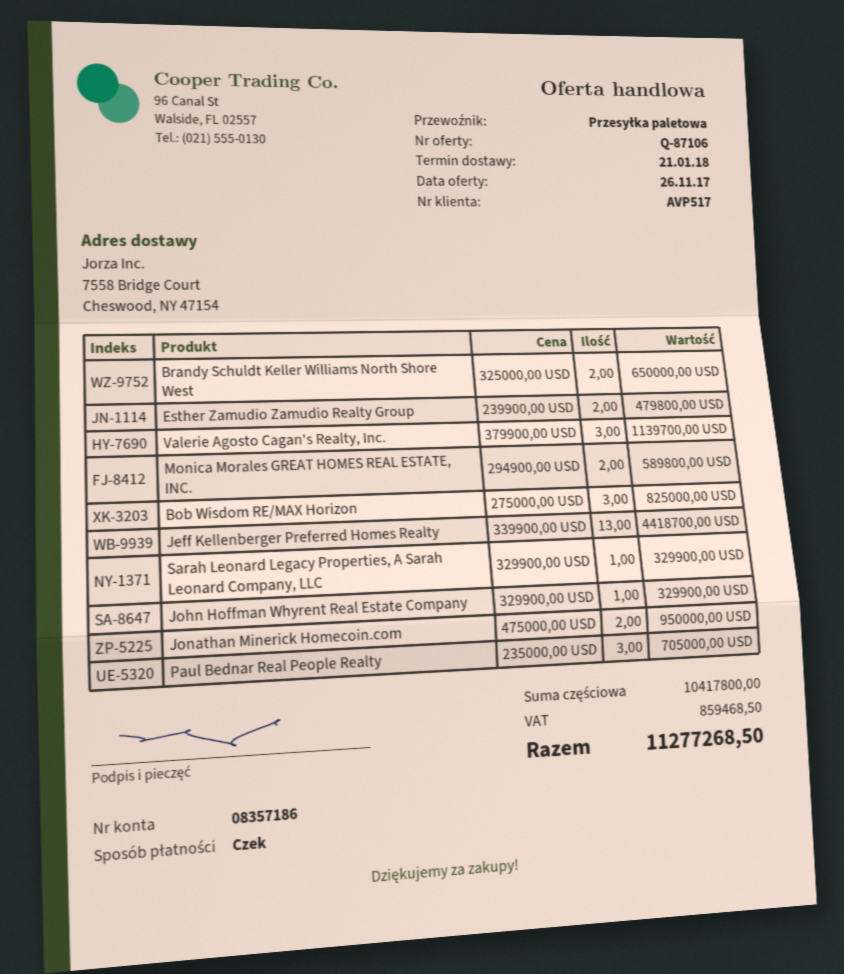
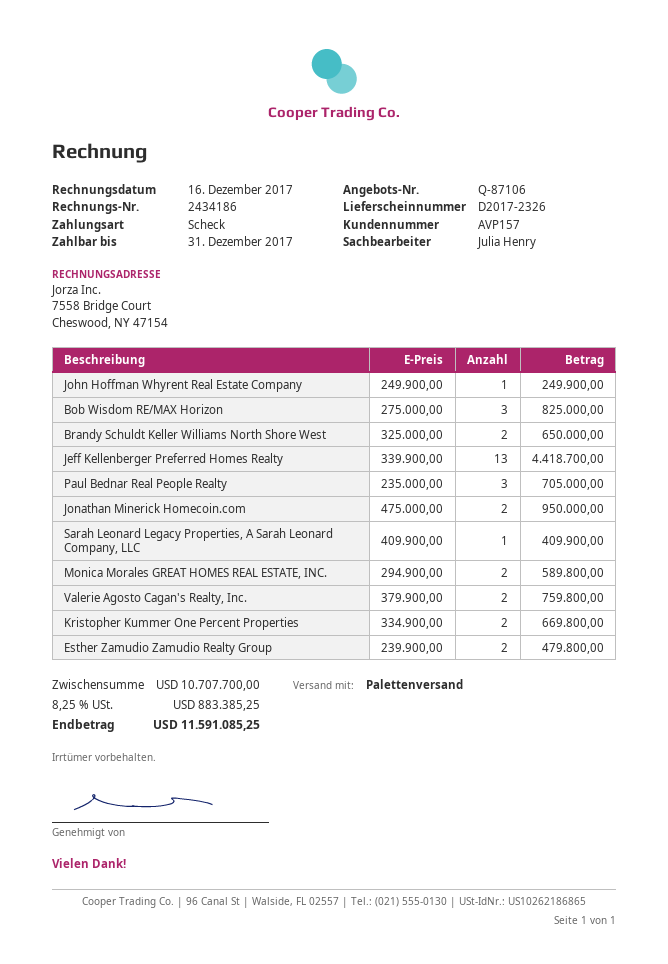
customer number: AVP517 -> AVP157
Valerie Agosto Cagan's Realty, Inc.: 3 x 379900.00 = 1139700.00 -> 2 x 379900.00 = 759800.00
Sarah Leonard Legacy Properties, A Sarah Leonard Company, LLC: 1 x 329900.00 = 329900.00 -> 1 x 409900.00 = 409900.00
John Hoffman Whyrent Real Estate Company: 1 x 329900.00 = 329900.00 -> 1 x 249900.00 = 249900.00
Kristopher Kummer One Percent Properties: none -> 2 x 334900.00 = 669800.00
subtotal: 10417800.00 -> 10707700.00
tax: 859468.50 -> 883385.25
total: 11277268.50 -> 11591085.25

